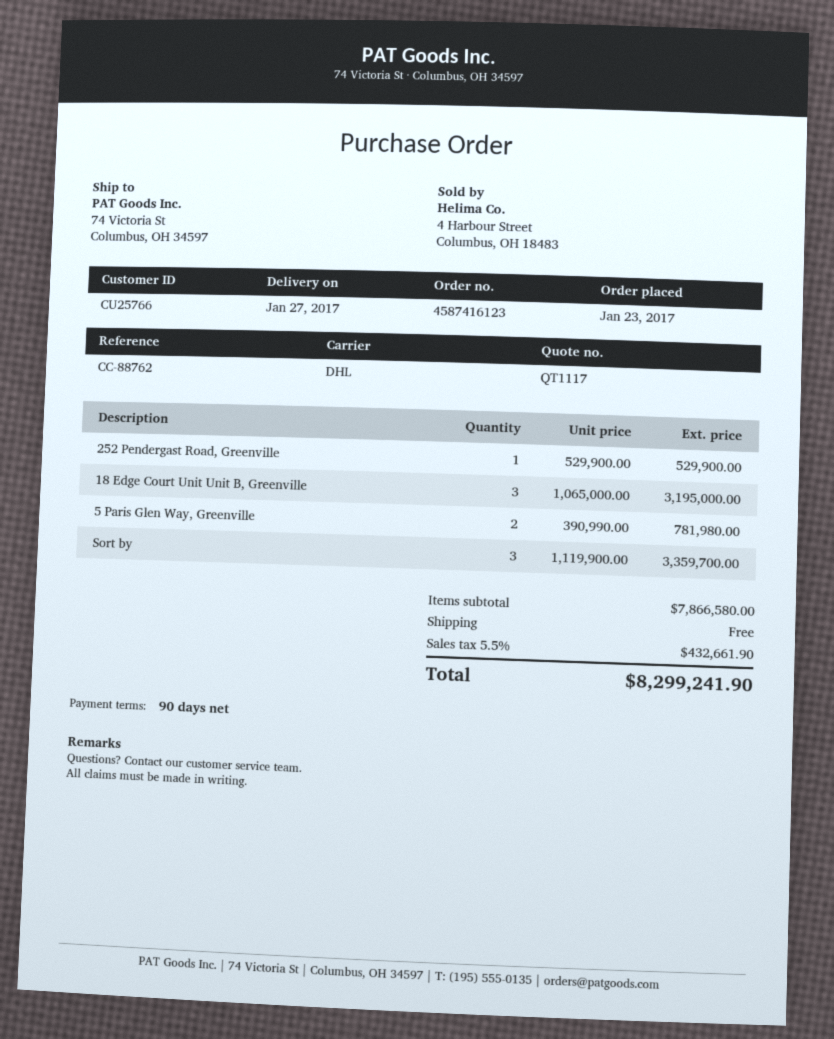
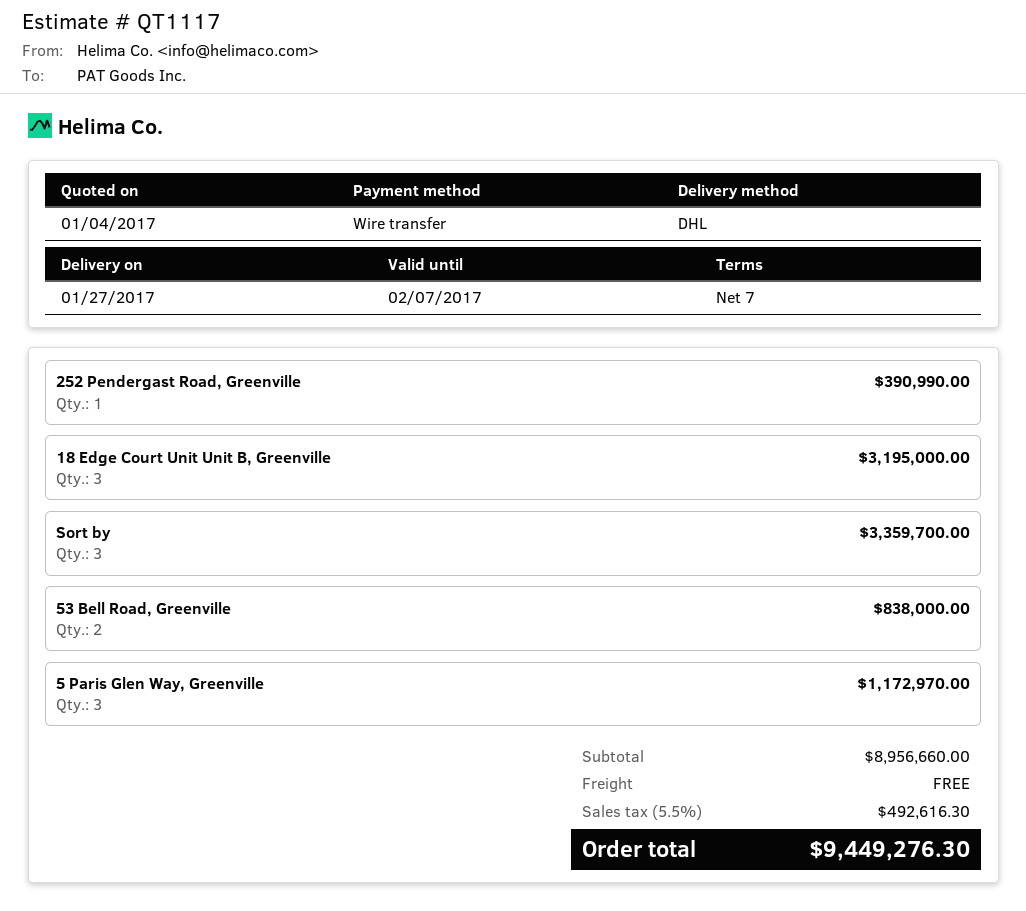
payment terms: 90 days -> 7 days
252 Pendergast Road, Greenville: 1 for 529900.00 -> 1 for 390990.00
5 Paris Glen Way, Greenville: 2 for 781980.00 -> 3 for 1172970.00
53 Bell Road, Greenville: none -> 2 for 838000.00
subtotal: 7866580.00 -> 8956660.00
tax: 5.5% = 432661.90 -> 5.5% = 492616.30
total: 8299241.90 -> 9449276.30

